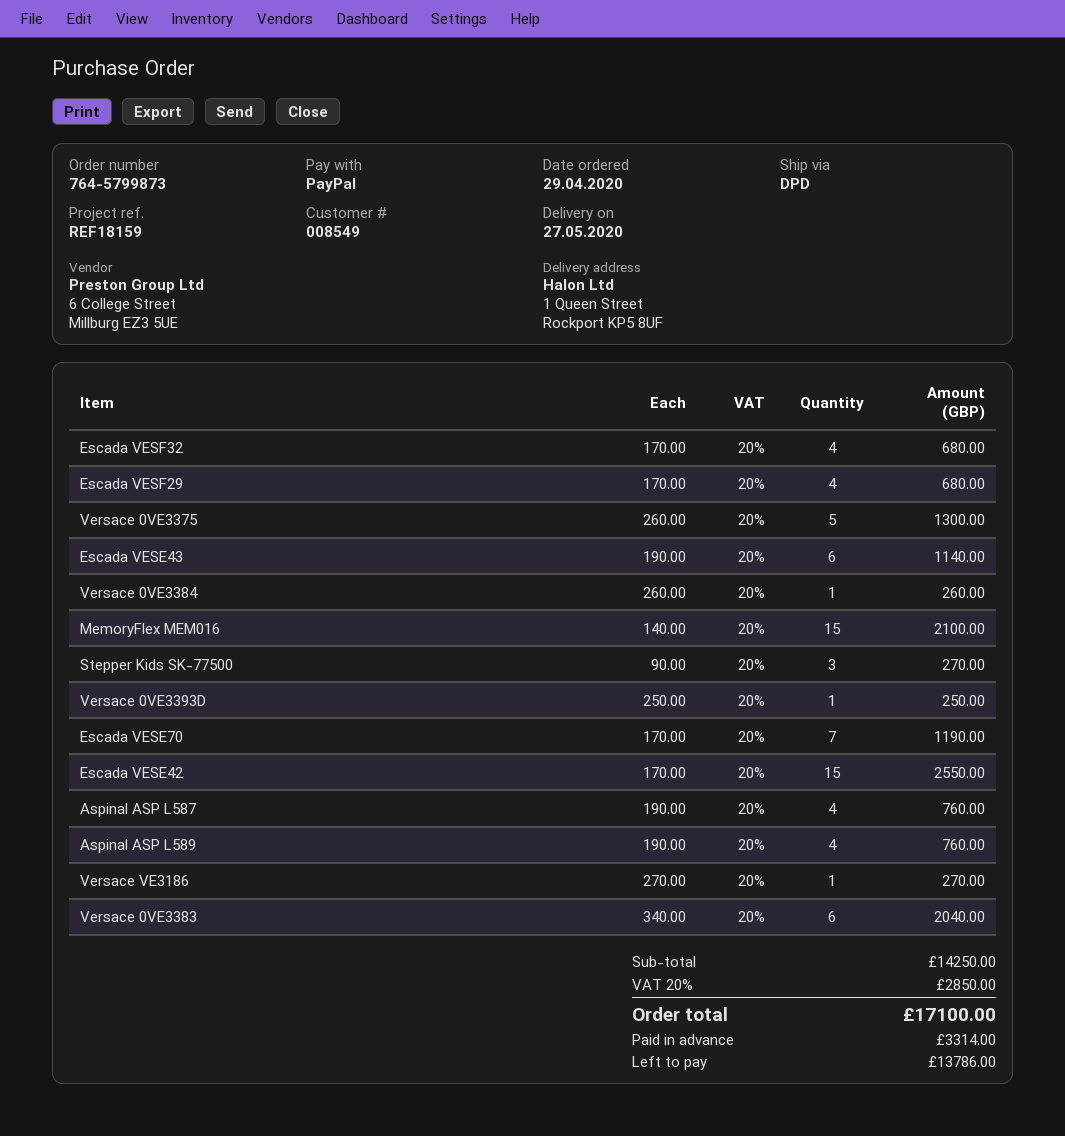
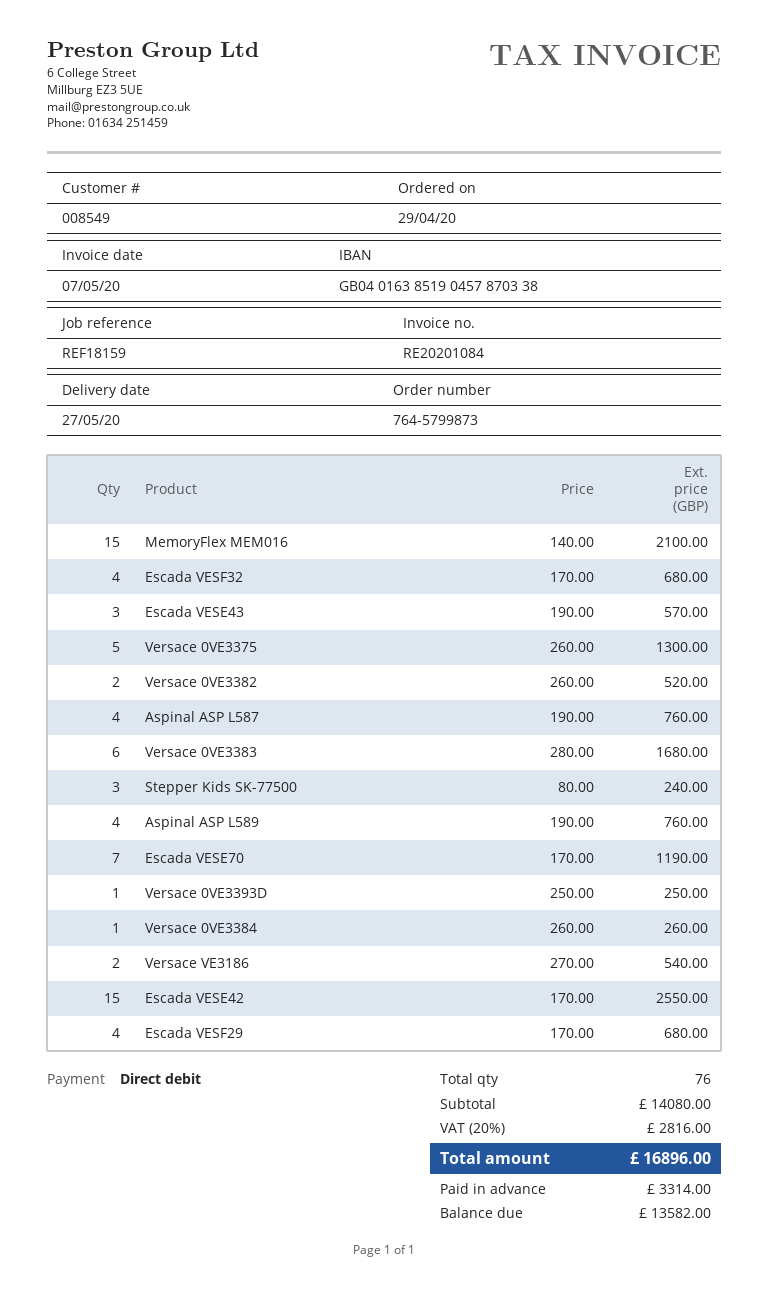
payment method: PayPal -> direct debit
Escada VESE43: 6 x 190.00 = 1140.00 -> 3 x 190.00 = 570.00
Stepper Kids SK-77500: 3 x 90.00 = 270.00 -> 3 x 80.00 = 240.00
Versace VE3186: 1 x 270.00 = 270.00 -> 2 x 270.00 = 540.00
Versace 0VE3383: 6 x 340.00 = 2040.00 -> 6 x 280.00 = 1680.00
Versace 0VE3382: none -> 2 x 260.00 = 520.00
subtotal: 14250.00 -> 14080.00
tax: 20% = 2850.00 -> 20% = 2816.00
total: 17100.00 -> 16896.00
balance: 13786.00 -> 13582.00

